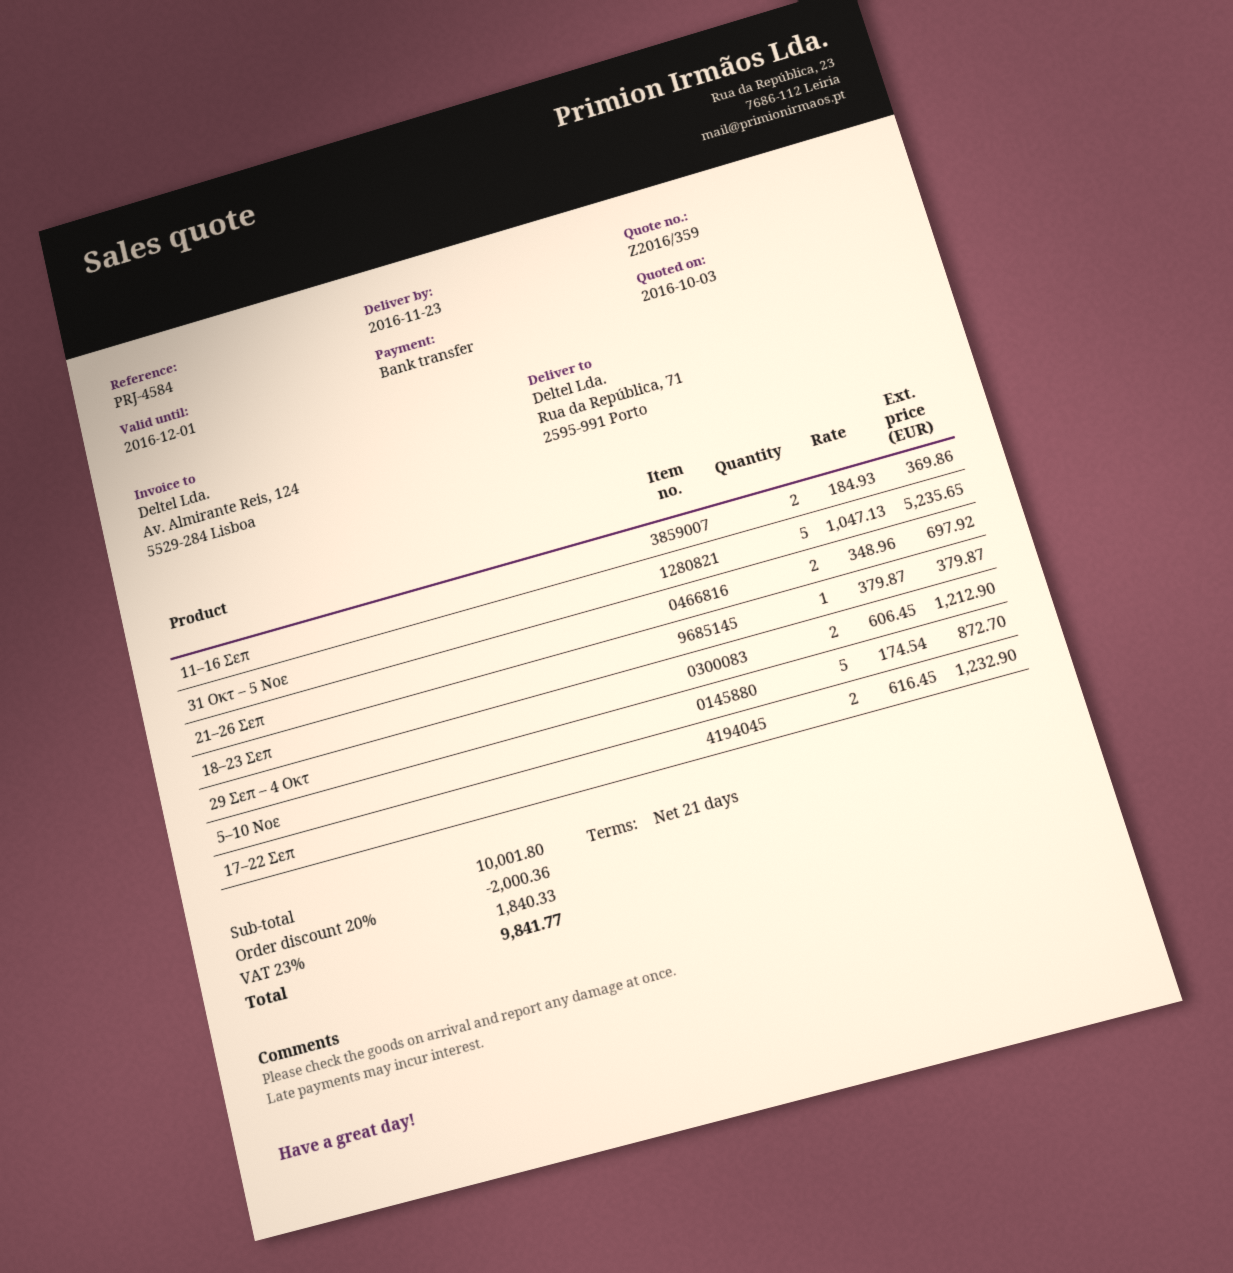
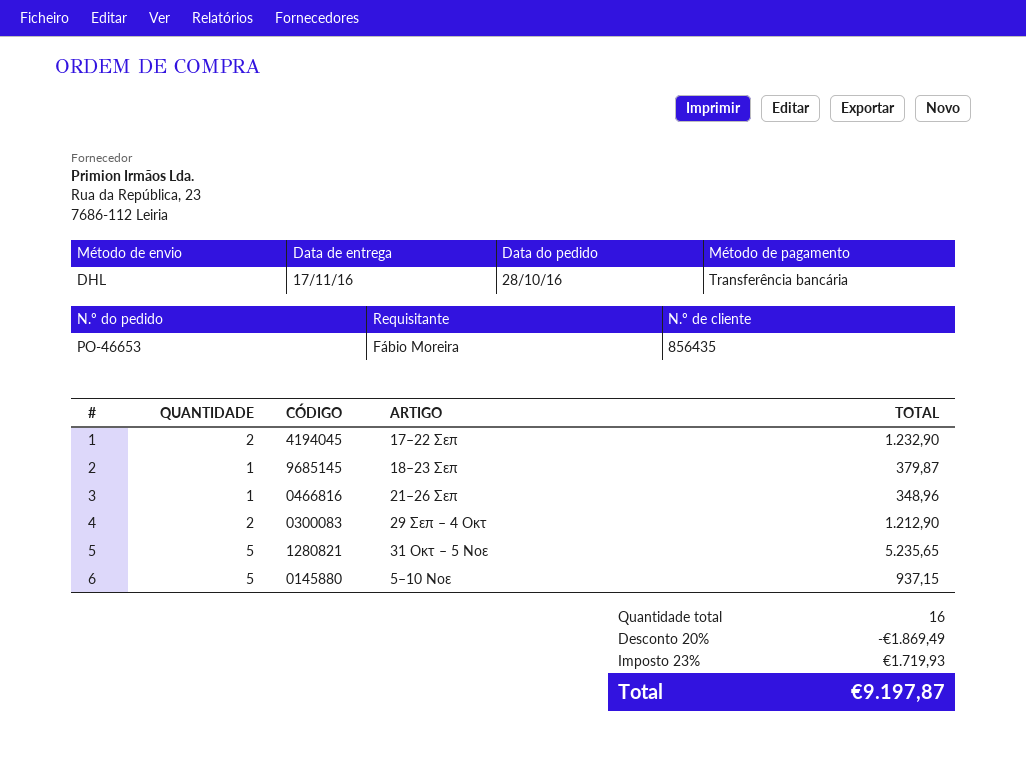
delivery date: 2016-11-23 -> 2016-11-17
11–16 Σεπ: 2 for 369.86 -> none
21–26 Σεπ: 2 for 697.92 -> 1 for 348.96
5–10 Νοε: 5 for 872.70 -> 5 for 937.15
discount: 20% = 2000.36 -> 20% = 1869.49
tax: 23% = 1840.33 -> 23% = 1719.93
total: 9841.77 -> 9197.87

